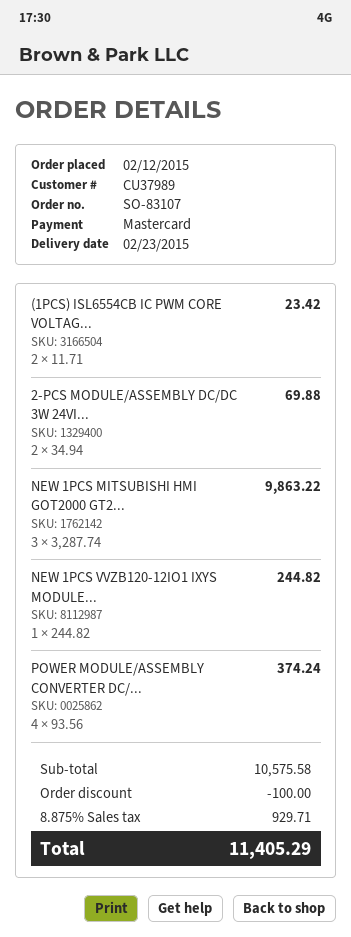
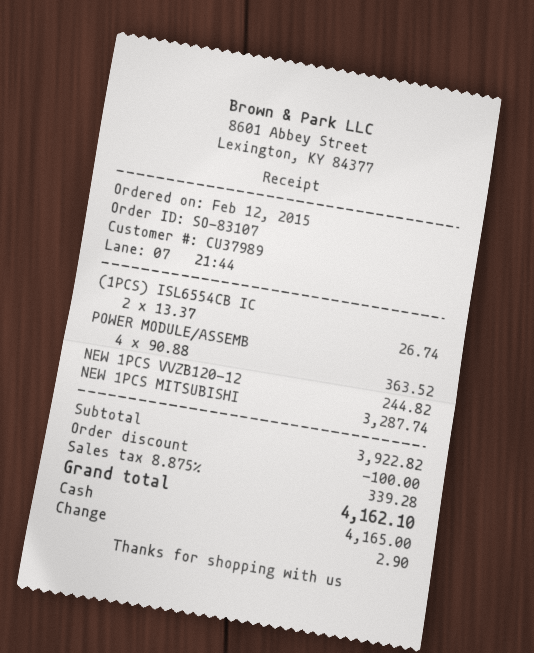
payment method: Mastercard -> cash
(1PCS) ISL6554CB IC PWM CORE VOLTAG...: 2 x 11.71 = 23.42 -> 2 x 13.37 = 26.74
2-PCS MODULE/ASSEMBLY DC/DC 3W 24VI...: 2 x 34.94 = 69.88 -> none
NEW 1PCS MITSUBISHI HMI GOT2000 GT2...: 3 x 3287.74 = 9863.22 -> 1 x 3287.74 = 3287.74
POWER MODULE/ASSEMBLY CONVERTER DC/...: 4 x 93.56 = 374.24 -> 4 x 90.88 = 363.52
subtotal: 10575.58 -> 3922.82
tax: 8.875% = 929.71 -> 8.875% = 339.28
total: 11405.29 -> 4162.10

